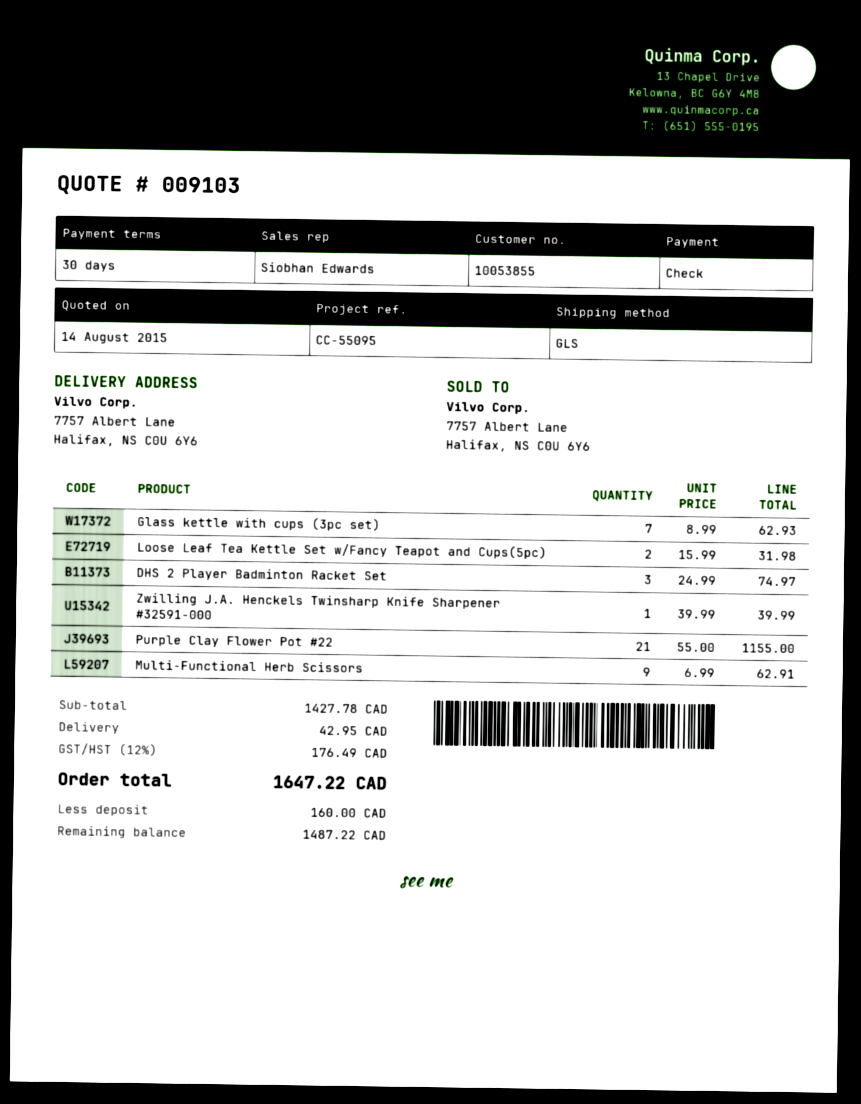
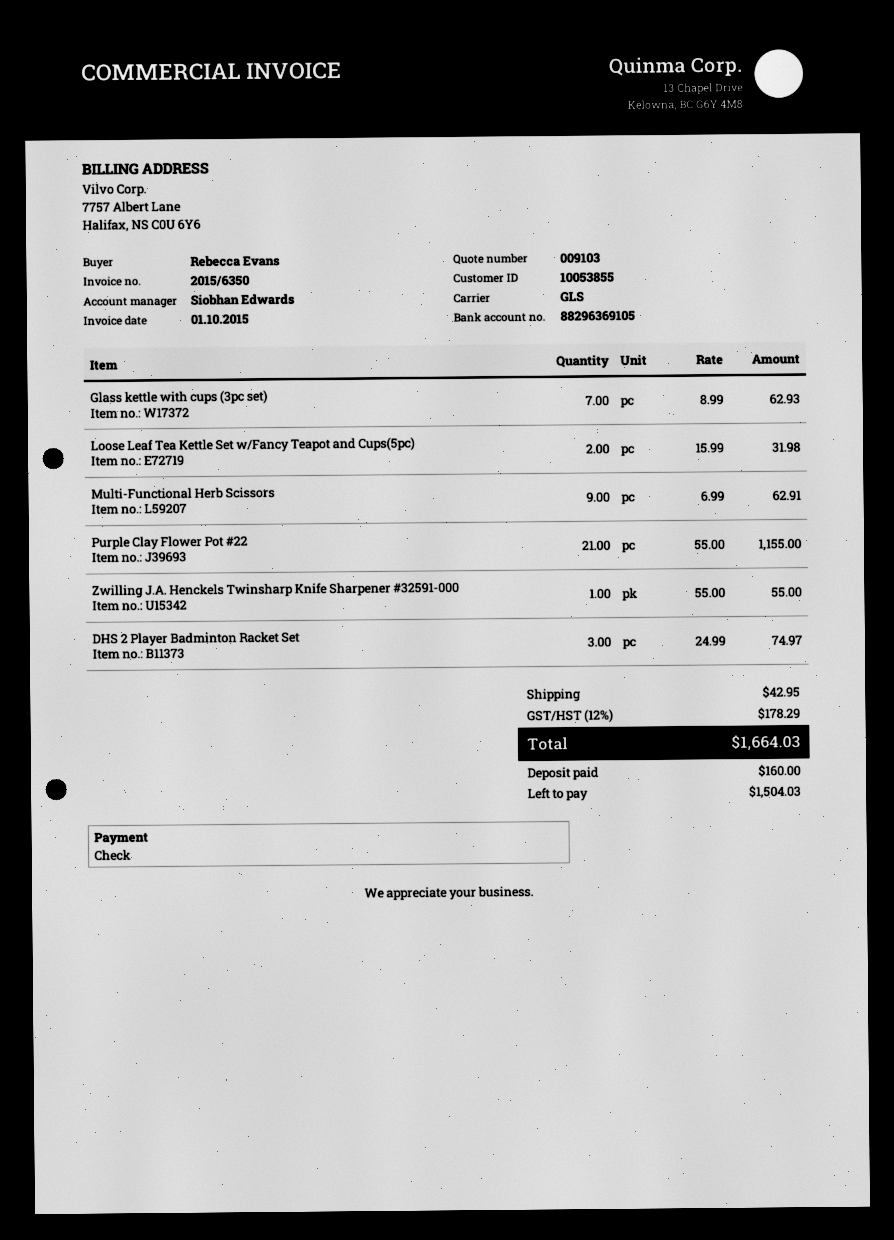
Zwilling J.A. Henckels Twinsharp Knife Sharpener #32591-000: 1 x 39.99 = 39.99 -> 1 x 55.00 = 55.00
tax: 12% = 176.49 -> 12% = 178.29
total: 1647.22 -> 1664.03
balance: 1487.22 -> 1504.03

